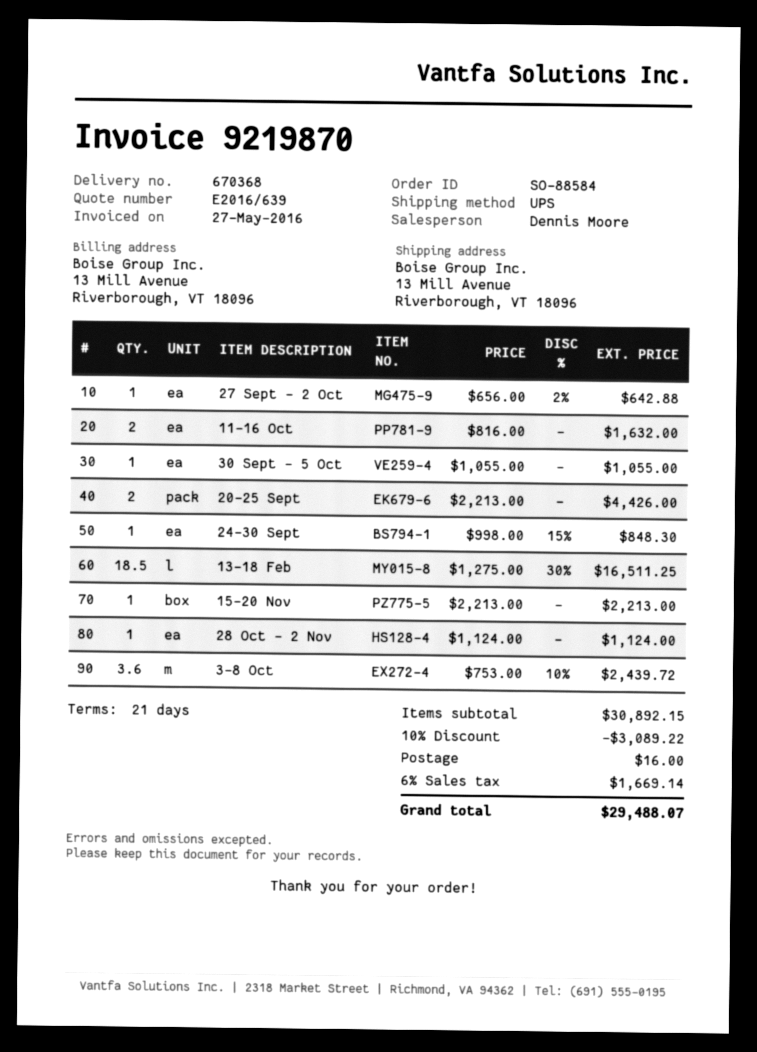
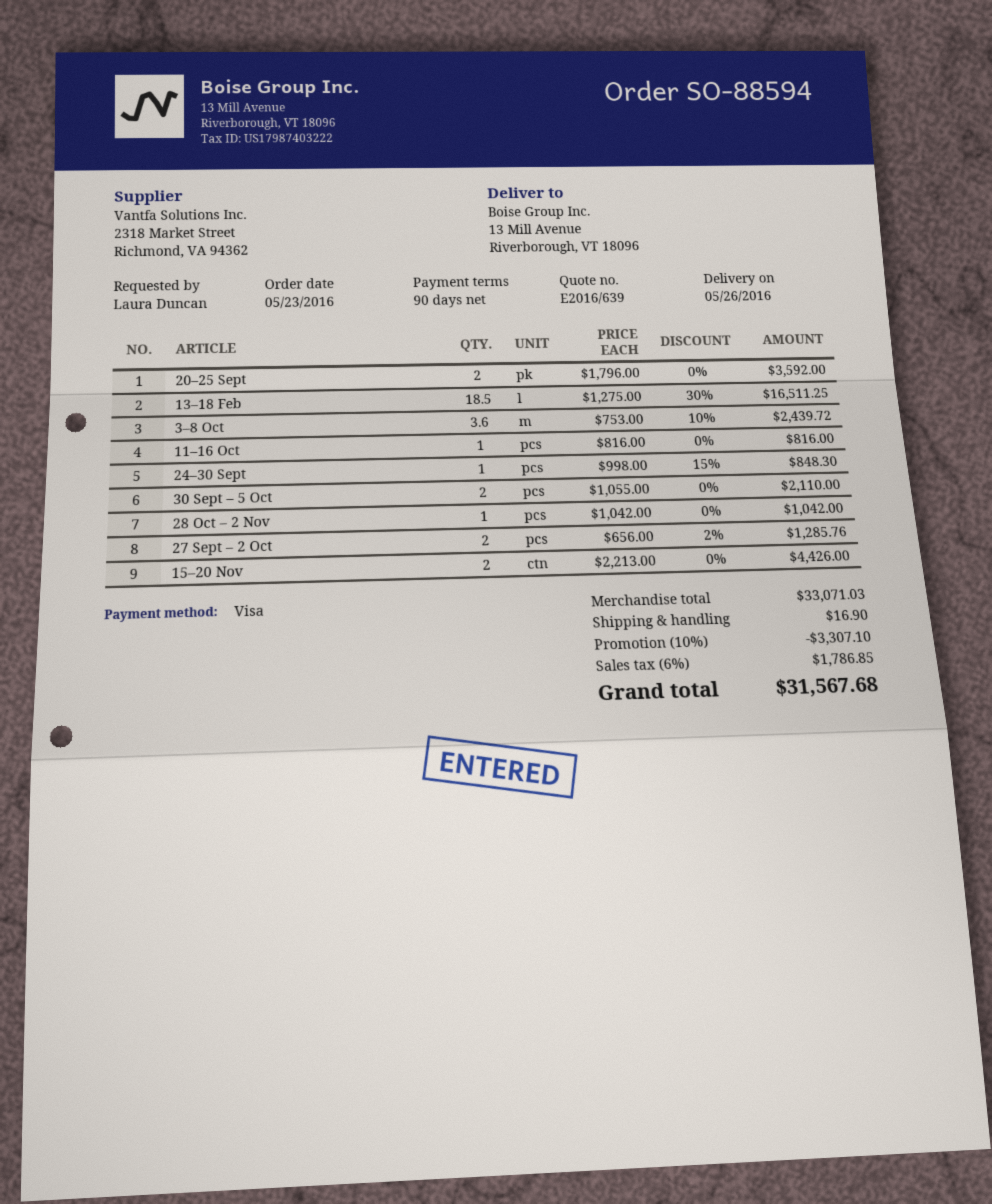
order number: SO-88584 -> SO-88594
payment terms: 21 days -> 90 days
27 Sept – 2 Oct: 1 x 656.00 - 2% = 642.88 -> 2 x 656.00 - 2% = 1285.76
11–16 Oct: 2 x 816.00 = 1632.00 -> 1 x 816.00 = 816.00
30 Sept – 5 Oct: 1 x 1055.00 = 1055.00 -> 2 x 1055.00 = 2110.00
20–25 Sept: 2 x 2213.00 = 4426.00 -> 2 x 1796.00 = 3592.00
15–20 Nov: 1 x 2213.00 = 2213.00 -> 2 x 2213.00 = 4426.00
28 Oct – 2 Nov: 1 x 1124.00 = 1124.00 -> 1 x 1042.00 = 1042.00
subtotal: 30892.15 -> 33071.03
discount: 10% = 3089.22 -> 10% = 3307.10
shipping: 16.00 -> 16.90
tax: 6% = 1669.14 -> 6% = 1786.85
total: 29488.07 -> 31567.68

